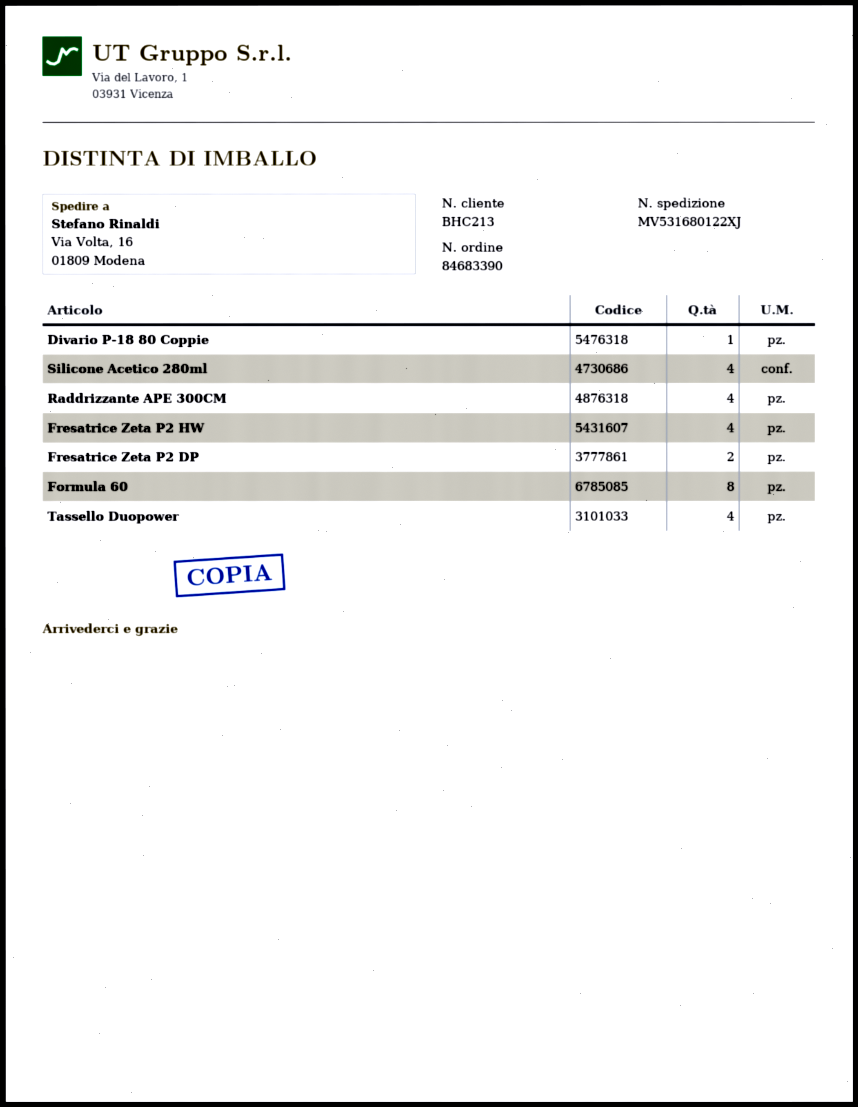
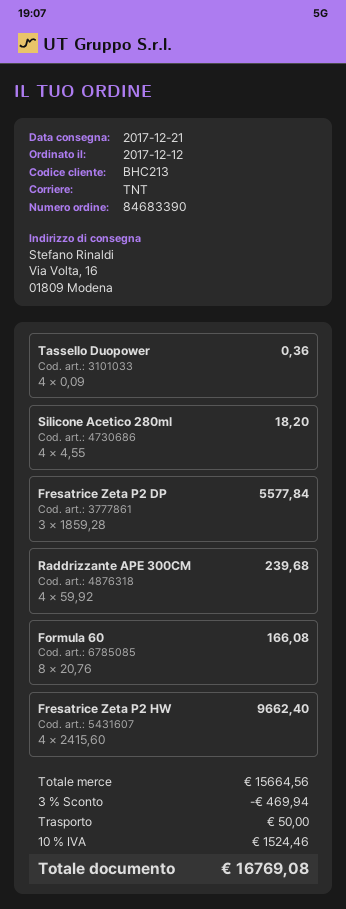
Divario P-18 80 Coppie: 1 -> none
Fresatrice Zeta P2 DP: 2 -> 3

